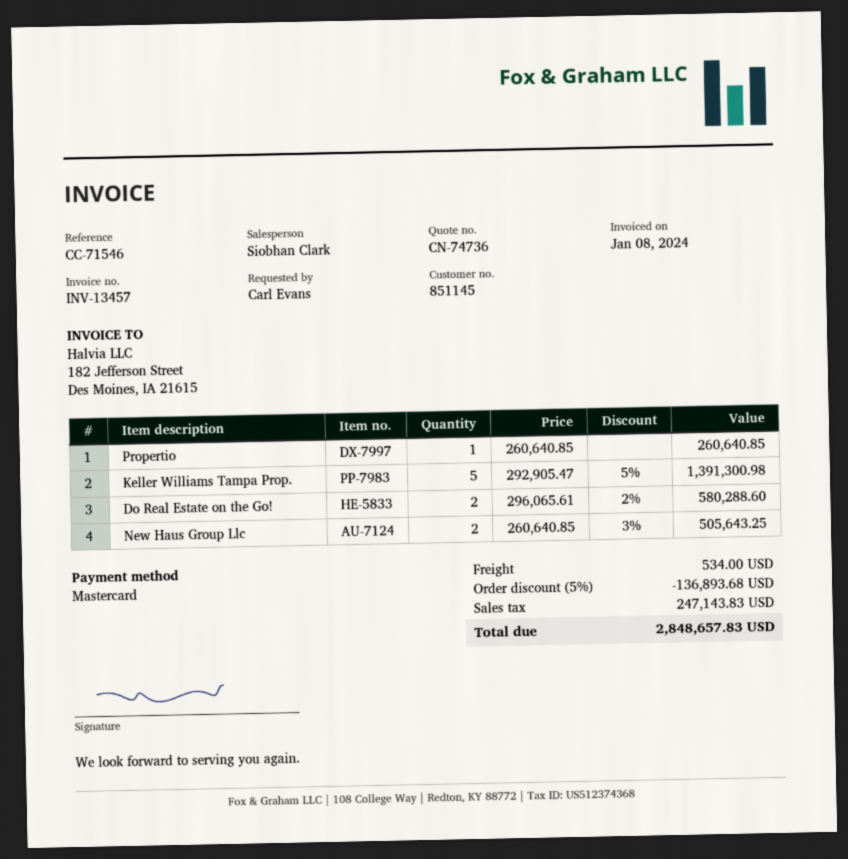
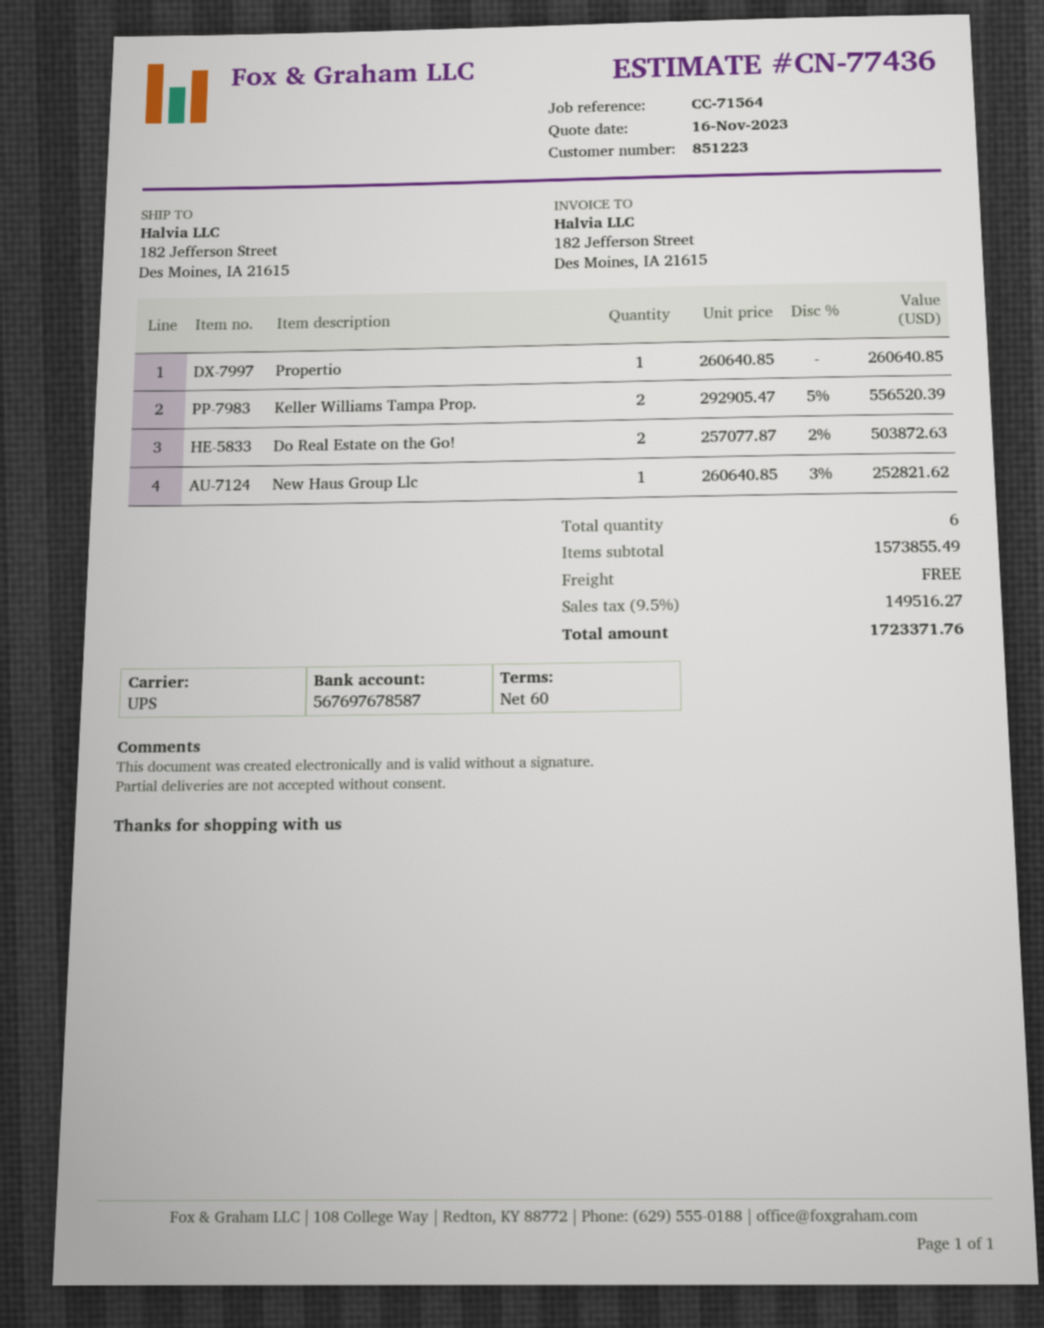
quote number: CN-74736 -> CN-77436
customer number: 851145 -> 851223
reference: CC-71546 -> CC-71564
Keller Williams Tampa Prop.: 5 x 292905.47 - 5% = 1391300.98 -> 2 x 292905.47 - 5% = 556520.39
Do Real Estate on the Go!: 2 x 296065.61 - 2% = 580288.60 -> 2 x 257077.87 - 2% = 503872.63
New Haus Group Llc: 2 x 260640.85 - 3% = 505643.25 -> 1 x 260640.85 - 3% = 252821.62
discount: 5% = 136893.68 -> none
shipping: 534.00 -> 0.00
tax: 247143.83 -> 149516.27
total: 2848657.83 -> 1723371.76

